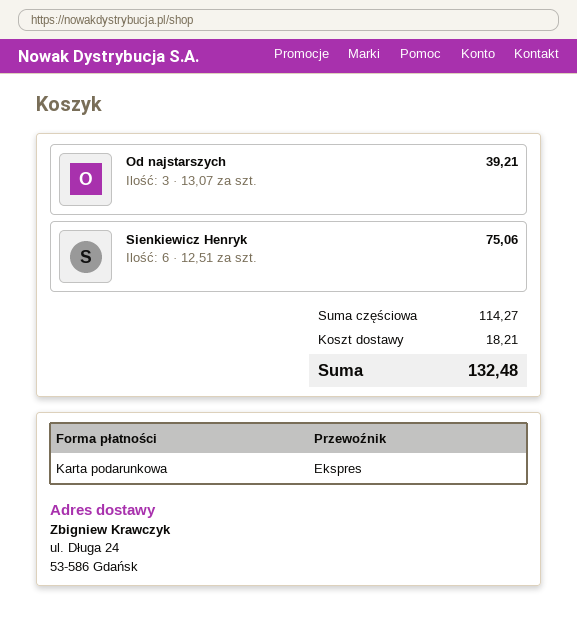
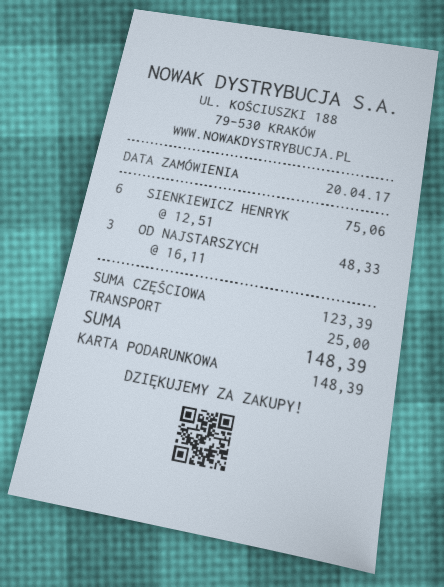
Od najstarszych: 3 x 13.07 = 39.21 -> 3 x 16.11 = 48.33
subtotal: 114.27 -> 123.39
shipping: 18.21 -> 25.00
total: 132.48 -> 148.39

